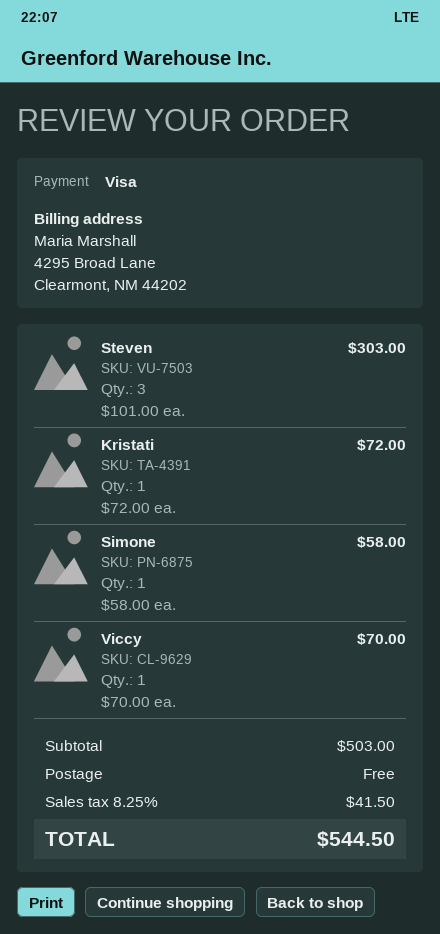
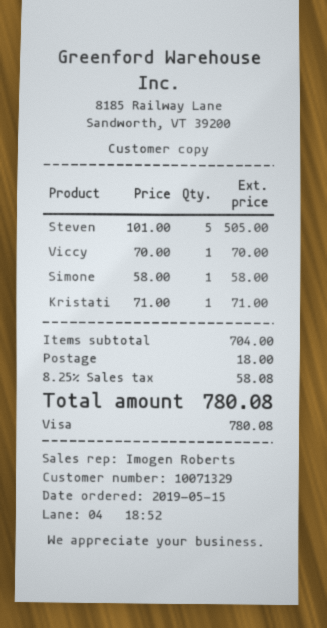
Steven: 3 x 101.00 = 303.00 -> 5 x 101.00 = 505.00
Kristati: 1 x 72.00 = 72.00 -> 1 x 71.00 = 71.00
subtotal: 503.00 -> 704.00
shipping: 0.00 -> 18.00
tax: 8.25% = 41.50 -> 8.25% = 58.08
total: 544.50 -> 780.08

